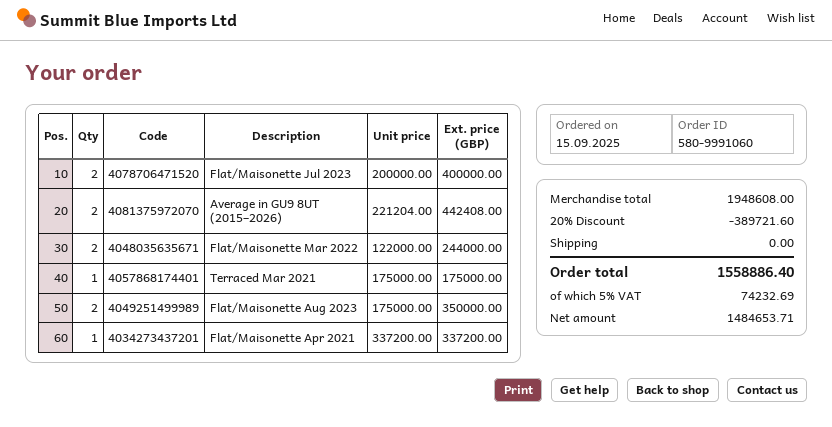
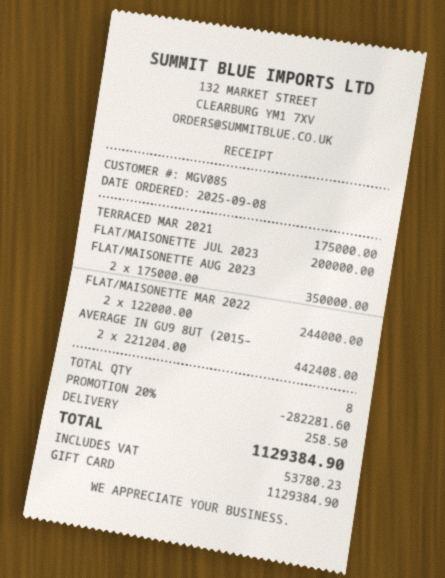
order date: 2025-09-15 -> 2025-09-08
Flat/Maisonette Jul 2023: 2 x 200000.00 = 400000.00 -> 1 x 200000.00 = 200000.00
Flat/Maisonette Apr 2021: 1 x 337200.00 = 337200.00 -> none
discount: 20% = 389721.60 -> 20% = 282281.60
shipping: 0.00 -> 258.50
tax: 74232.69 -> 53780.23
total: 1558886.40 -> 1129384.90

